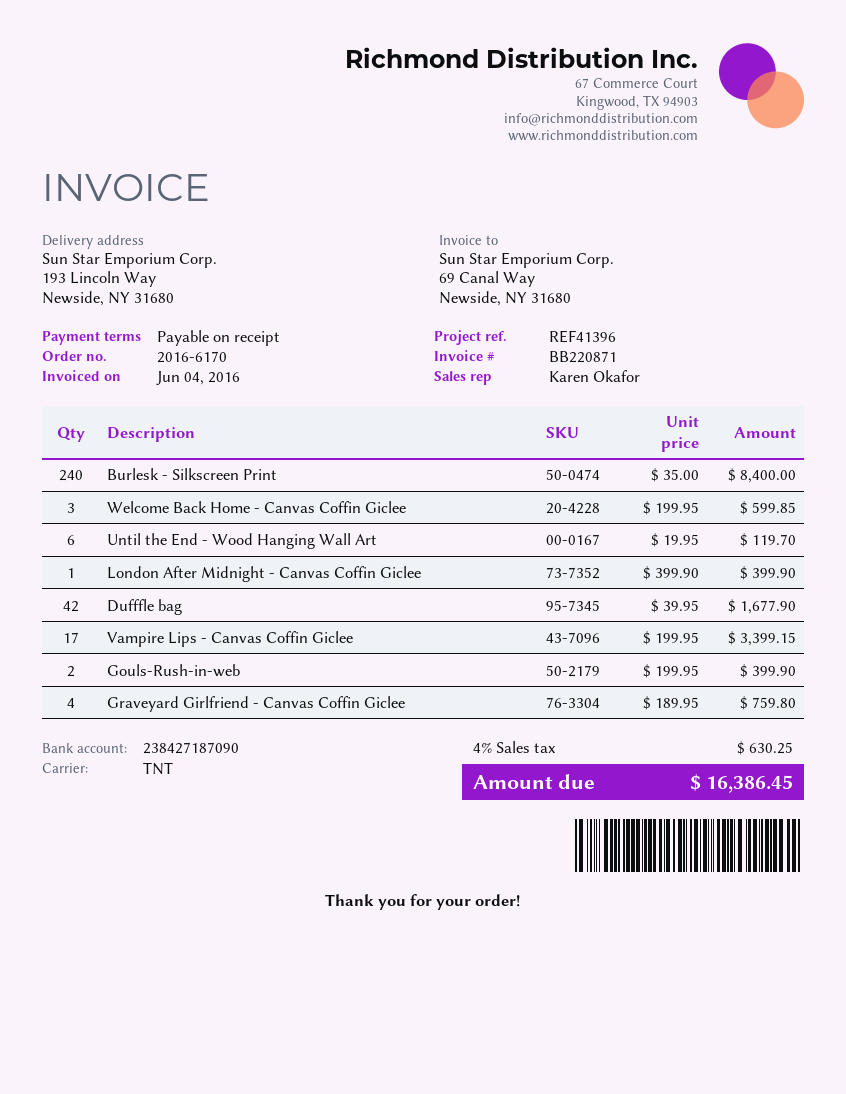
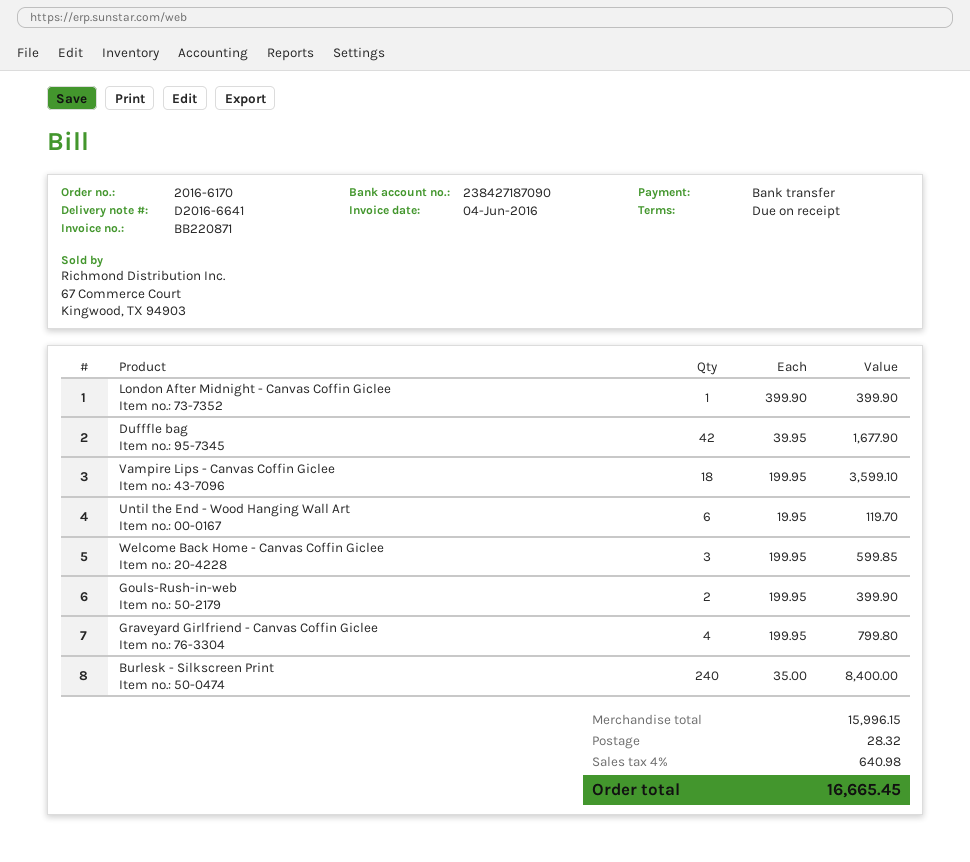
Vampire Lips - Canvas Coffin Giclee: 17 x 199.95 = 3399.15 -> 18 x 199.95 = 3599.10
Graveyard Girlfriend - Canvas Coffin Giclee: 4 x 189.95 = 759.80 -> 4 x 199.95 = 799.80
shipping: none -> 28.32
tax: 4% = 630.25 -> 4% = 640.98
total: 16386.45 -> 16665.45

